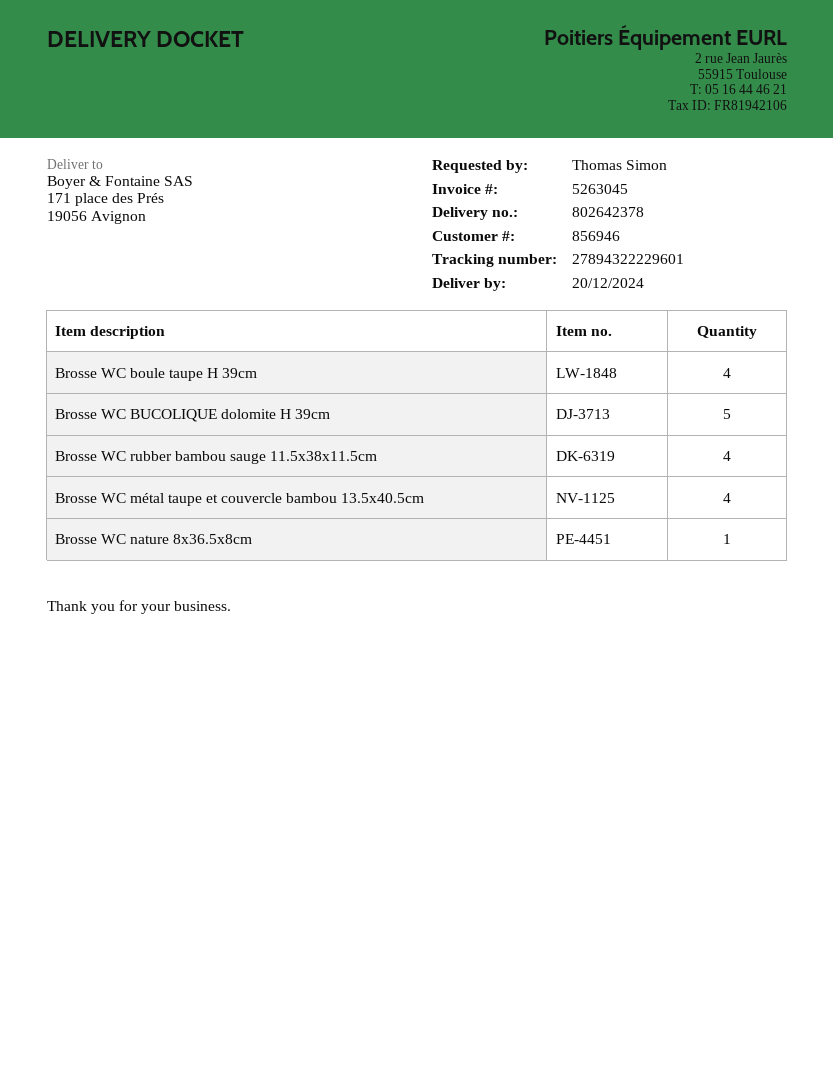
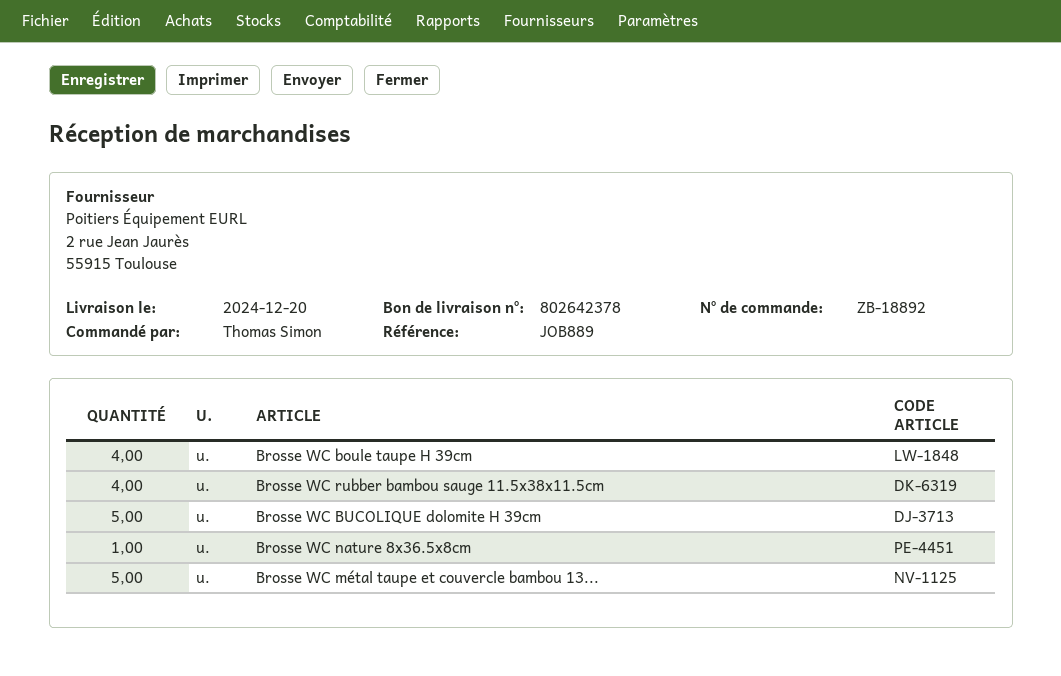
Brosse WC métal taupe et couvercle bambou 13.5x40.5cm: 4 -> 5

